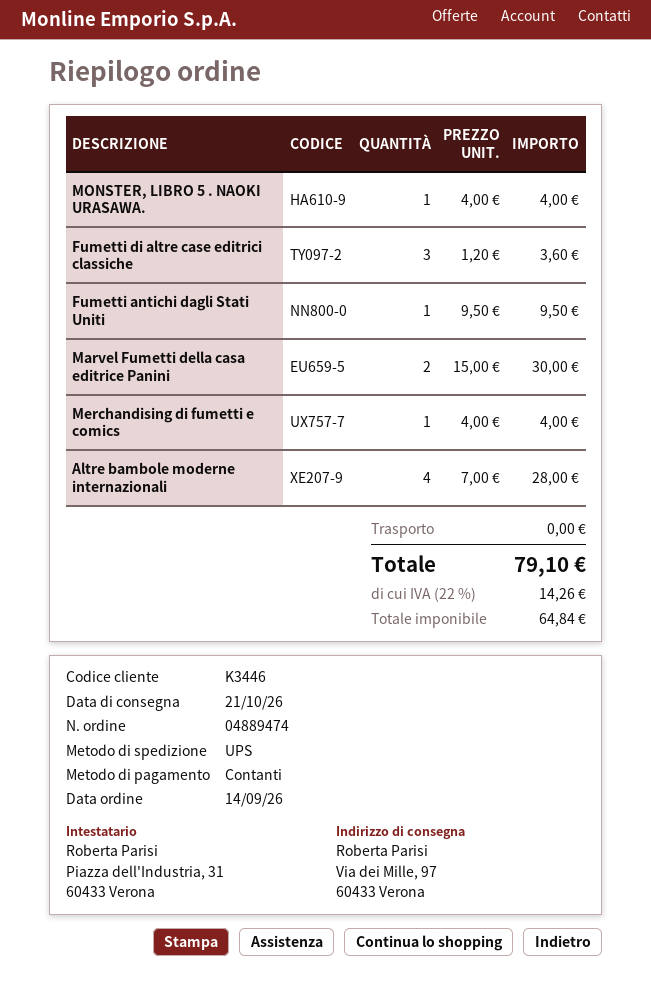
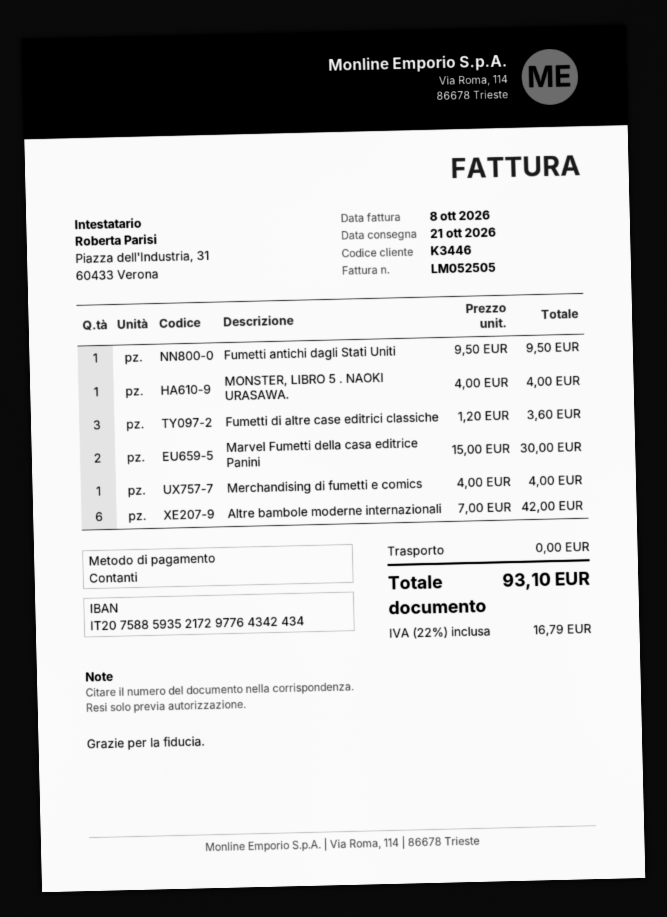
Altre bambole moderne internazionali: 4 x 7.00 = 28.00 -> 6 x 7.00 = 42.00
tax: 22% = 14.26 -> 22% = 16.79
total: 79.10 -> 93.10

